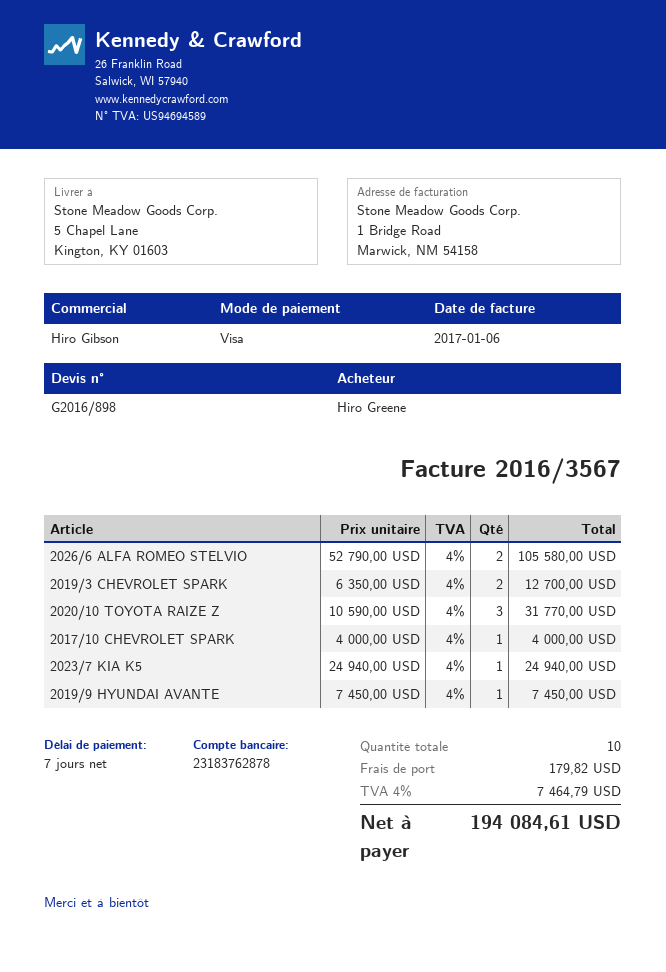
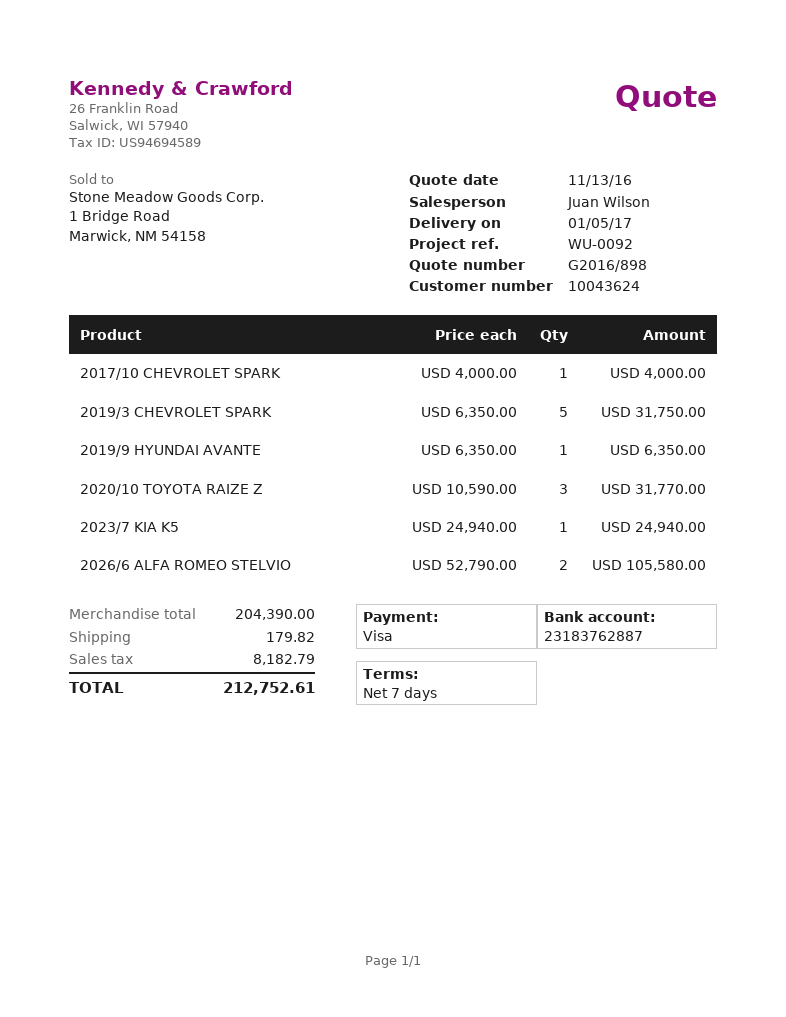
sales rep: Hiro Gibson -> Juan Wilson
bank account: 23183762878 -> 23183762887
2019/3 CHEVROLET SPARK: 2 x 6350.00 = 12700.00 -> 5 x 6350.00 = 31750.00
2019/9 HYUNDAI AVANTE: 1 x 7450.00 = 7450.00 -> 1 x 6350.00 = 6350.00
tax: 7464.79 -> 8182.79
total: 194084.61 -> 212752.61

